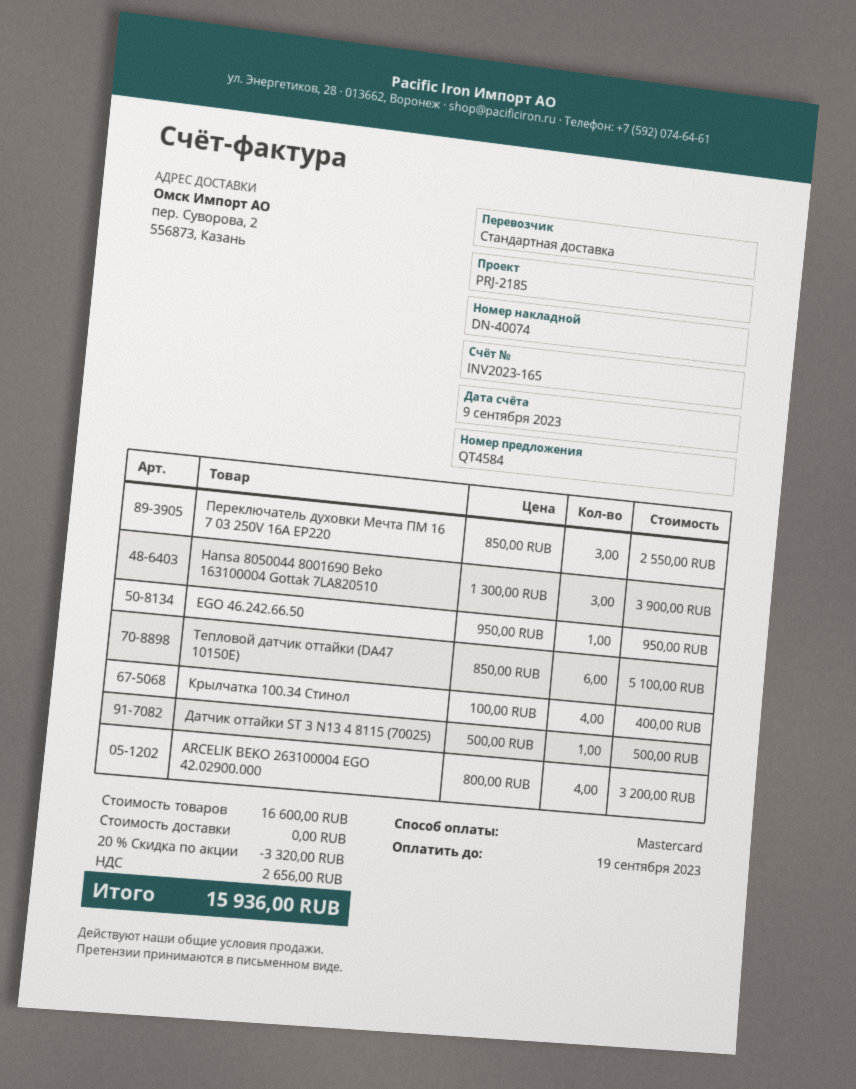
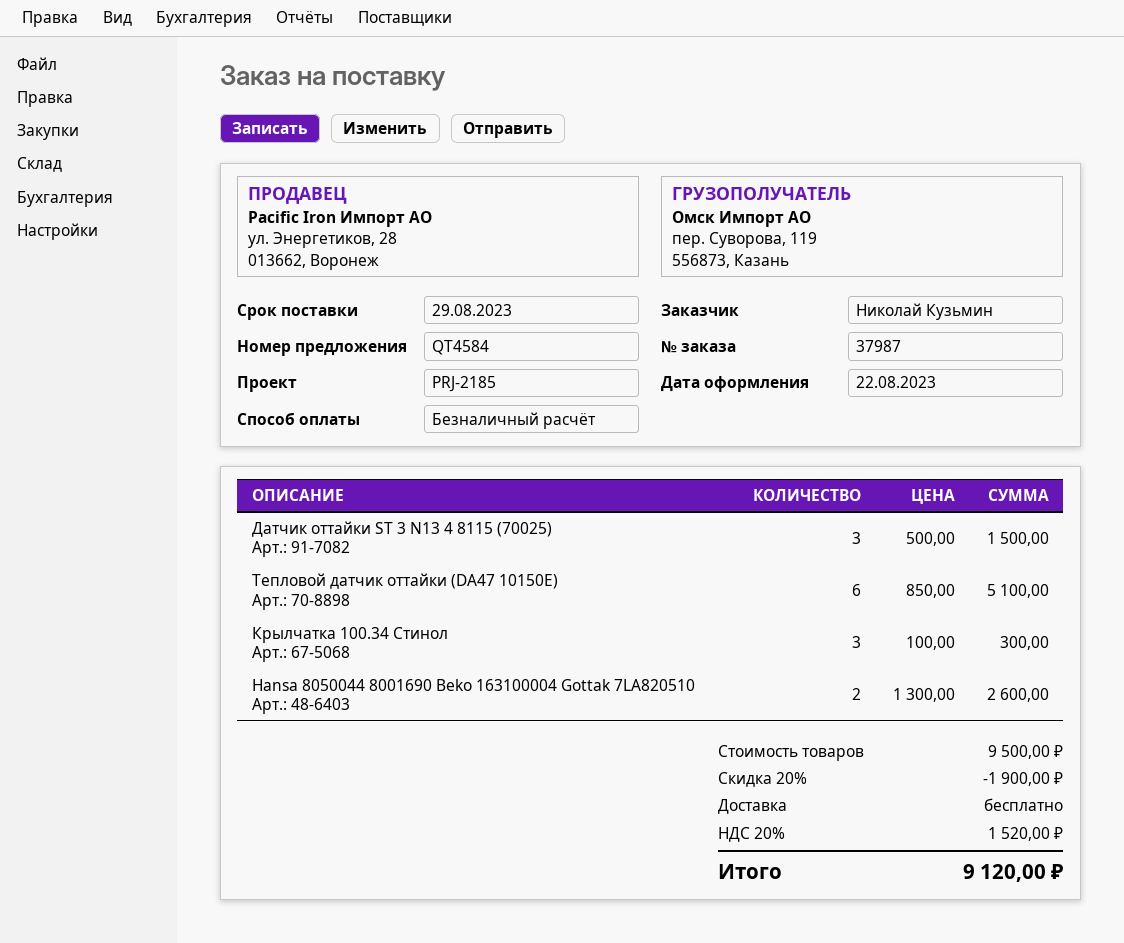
payment method: Mastercard -> bank transfer
ship to: пер. Суворова, 2, 556873, Казань -> пер. Суворова, 119, 556873, Казань
Переключатель духовки Мечта ПМ 16 7 03 250V 16A EP220: 3 x 850.00 = 2550.00 -> none
Hansa 8050044 8001690 Beko 163100004 Gottak 7LA820510: 3 x 1300.00 = 3900.00 -> 2 x 1300.00 = 2600.00
EGO 46.242.66.50: 1 x 950.00 = 950.00 -> none
Крылчатка 100.34 Стинол: 4 x 100.00 = 400.00 -> 3 x 100.00 = 300.00
Датчик оттайки ST 3 N13 4 8115 (70025): 1 x 500.00 = 500.00 -> 3 x 500.00 = 1500.00
ARCELIK BEKO 263100004 EGO 42.02900.000: 4 x 800.00 = 3200.00 -> none
subtotal: 16600.00 -> 9500.00
discount: 20% = 3320.00 -> 20% = 1900.00
tax: 2656.00 -> 1520.00
total: 15936.00 -> 9120.00

